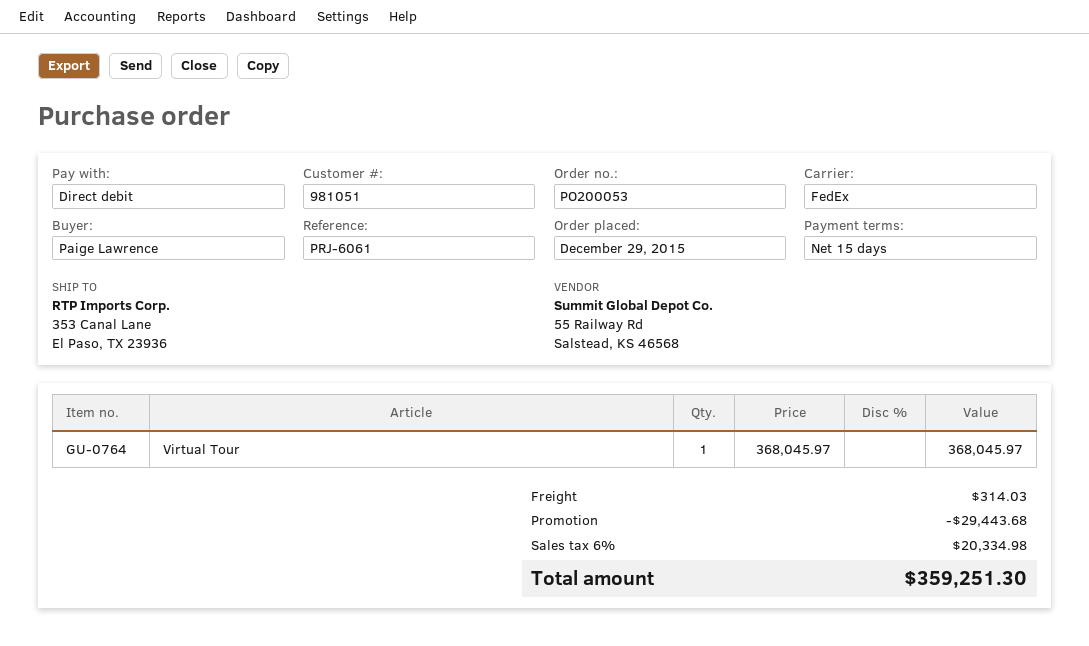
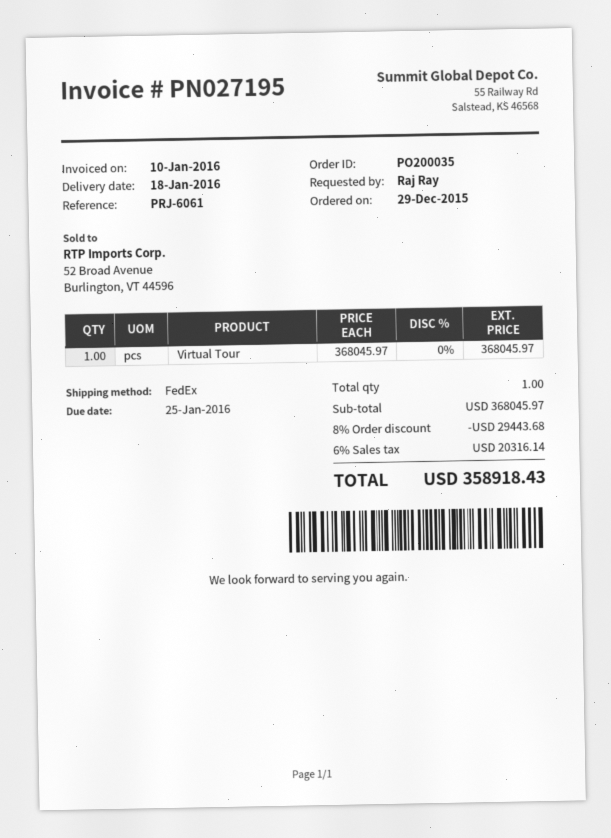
order number: PO200053 -> PO200035
ordered by: Paige Lawrence -> Raj Ray
shipping: 314.03 -> none
tax: 6% = 20334.98 -> 6% = 20316.14
total: 359251.30 -> 358918.43

